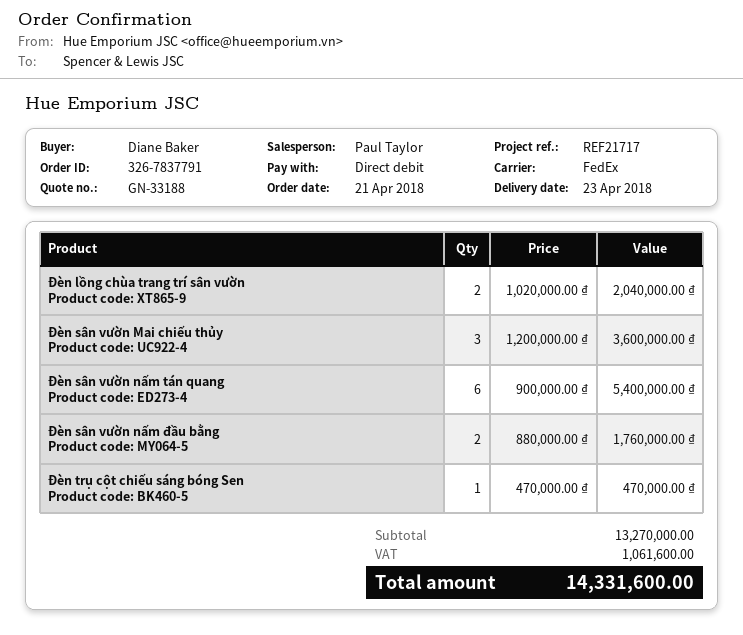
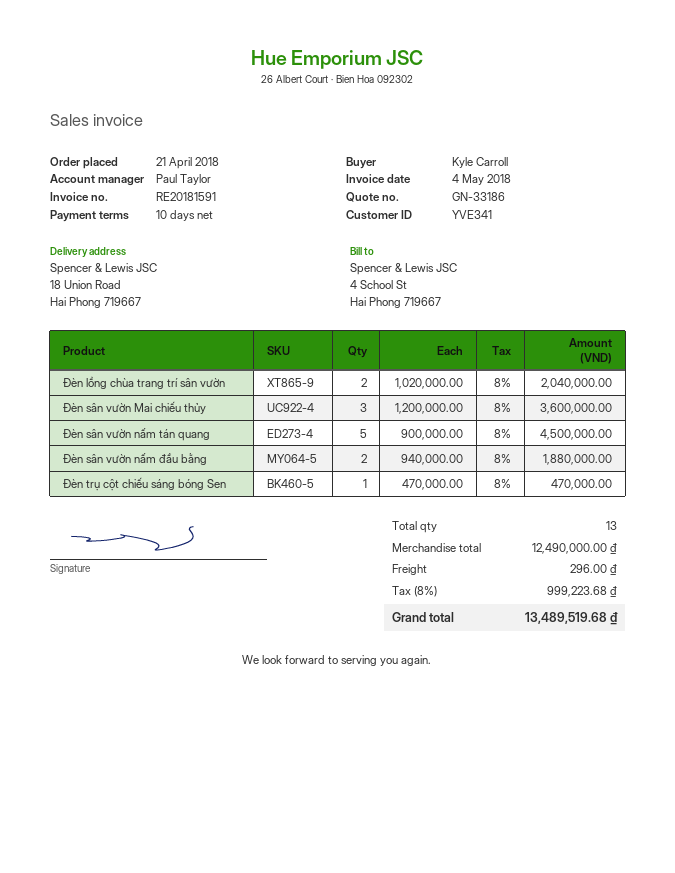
quote number: GN-33188 -> GN-33186
ordered by: Diane Baker -> Kyle Carroll
Đèn sân vườn nấm tán quang: 6 x 900000.00 = 5400000.00 -> 5 x 900000.00 = 4500000.00
Đèn sân vườn nấm đầu bằng: 2 x 880000.00 = 1760000.00 -> 2 x 940000.00 = 1880000.00
subtotal: 13270000.00 -> 12490000.00
shipping: none -> 296.00
tax: 1061600.00 -> 999223.68
total: 14331600.00 -> 13489519.68

